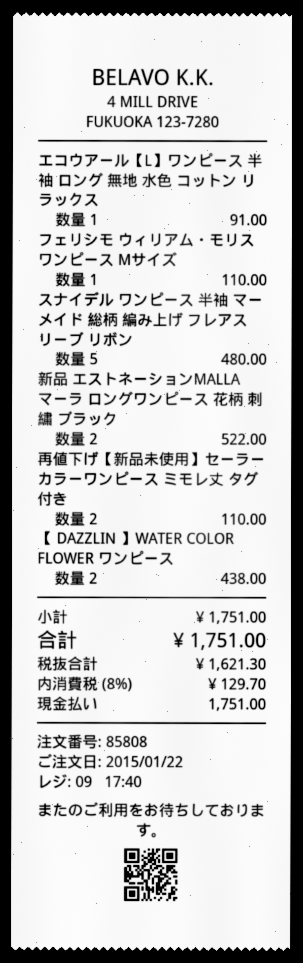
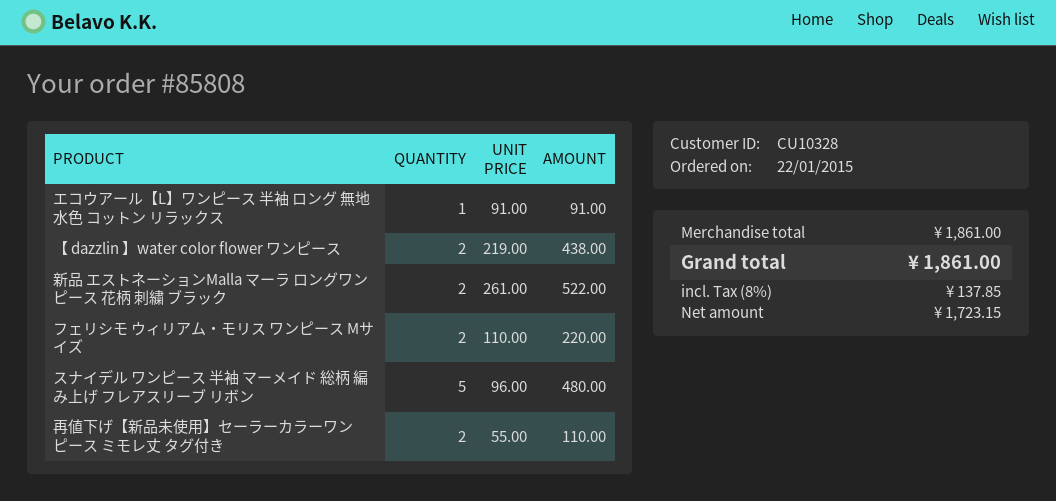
フェリシモ ウィリアム・モリス ワンピース Mサイズ: 1 for 110.00 -> 2 for 220.00
subtotal: 1751.00 -> 1861.00
net: 1621.30 -> 1723.15
tax: 8% = 129.70 -> 8% = 137.85
total: 1751.00 -> 1861.00

